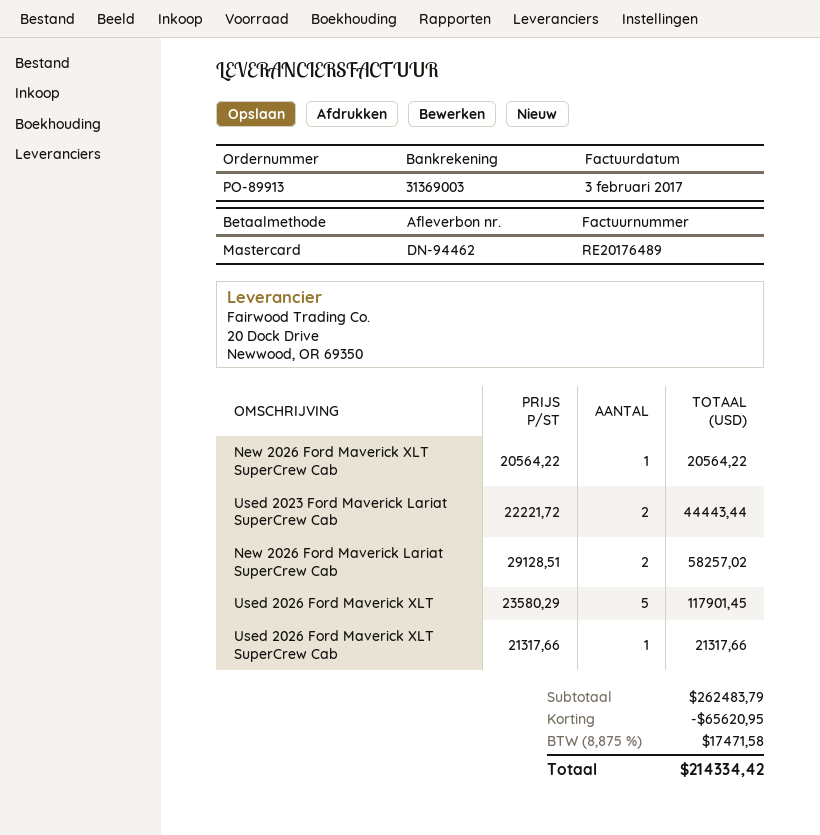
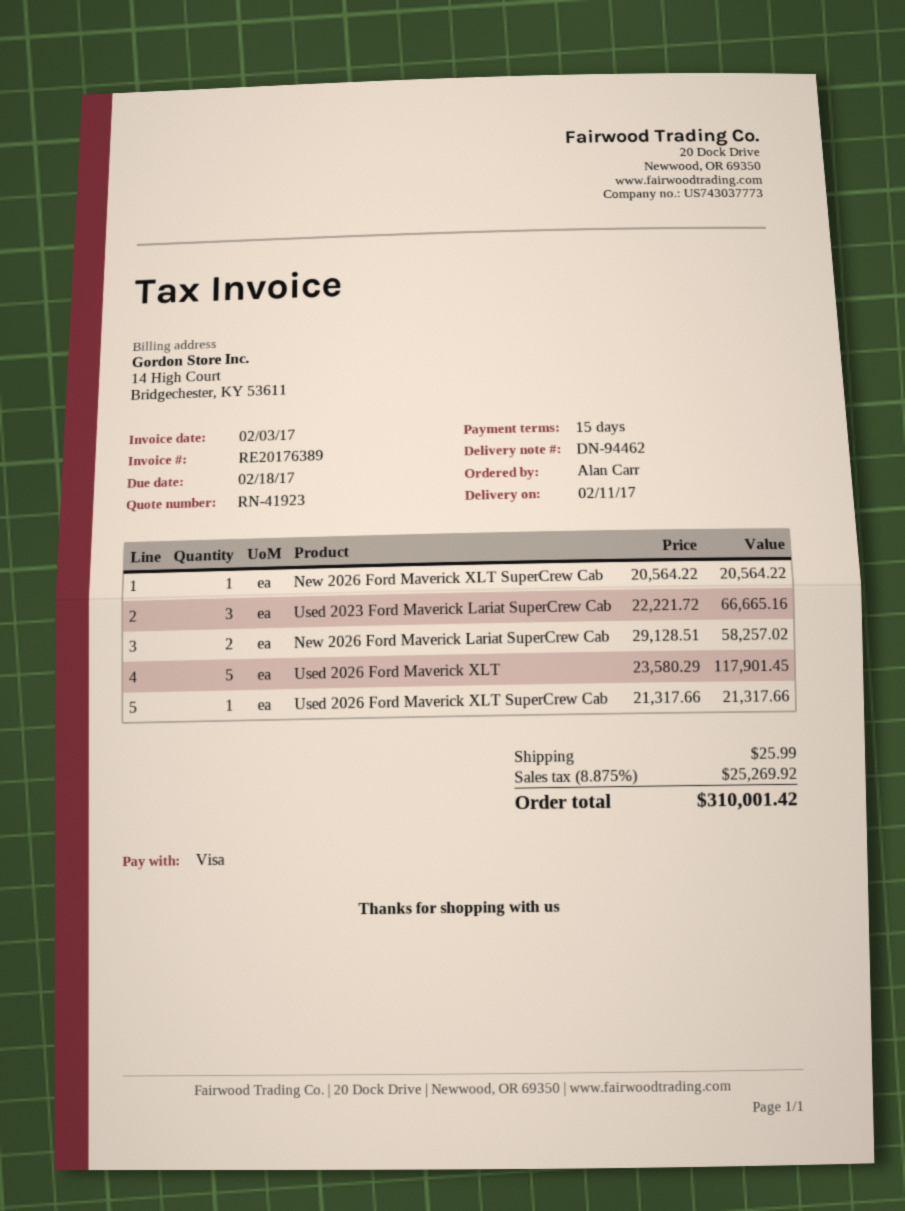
invoice number: RE20176489 -> RE20176389
payment method: Mastercard -> Visa
Used 2023 Ford Maverick Lariat SuperCrew Cab: 2 x 22221.72 = 44443.44 -> 3 x 22221.72 = 66665.16
discount: 65620.95 -> none
shipping: none -> 25.99
tax: 8.875% = 17471.58 -> 8.875% = 25269.92
total: 214334.42 -> 310001.42

